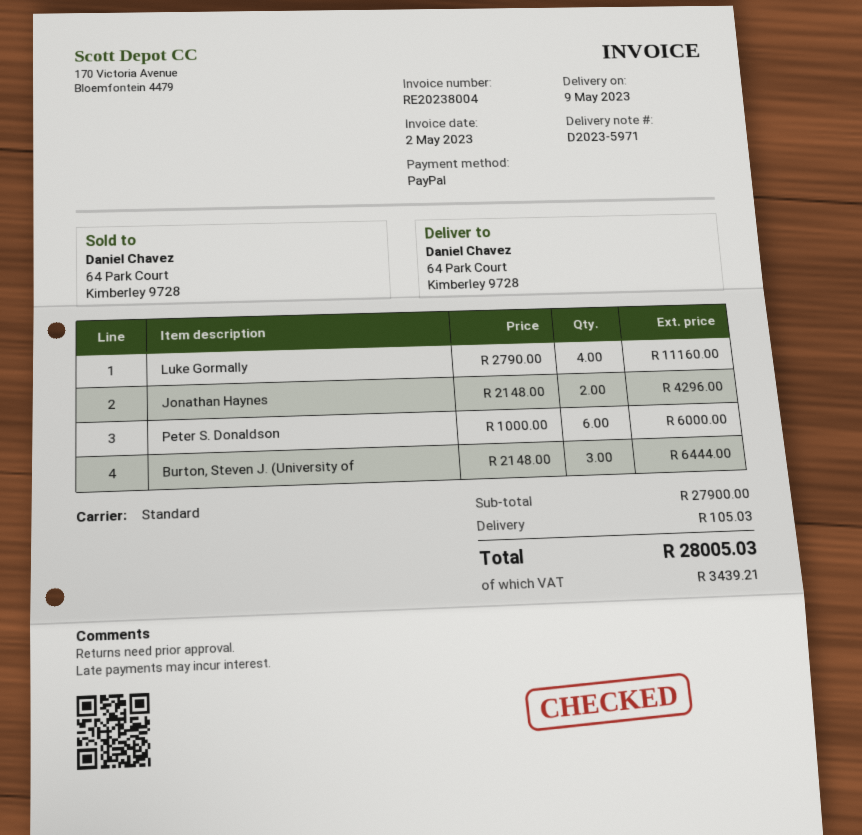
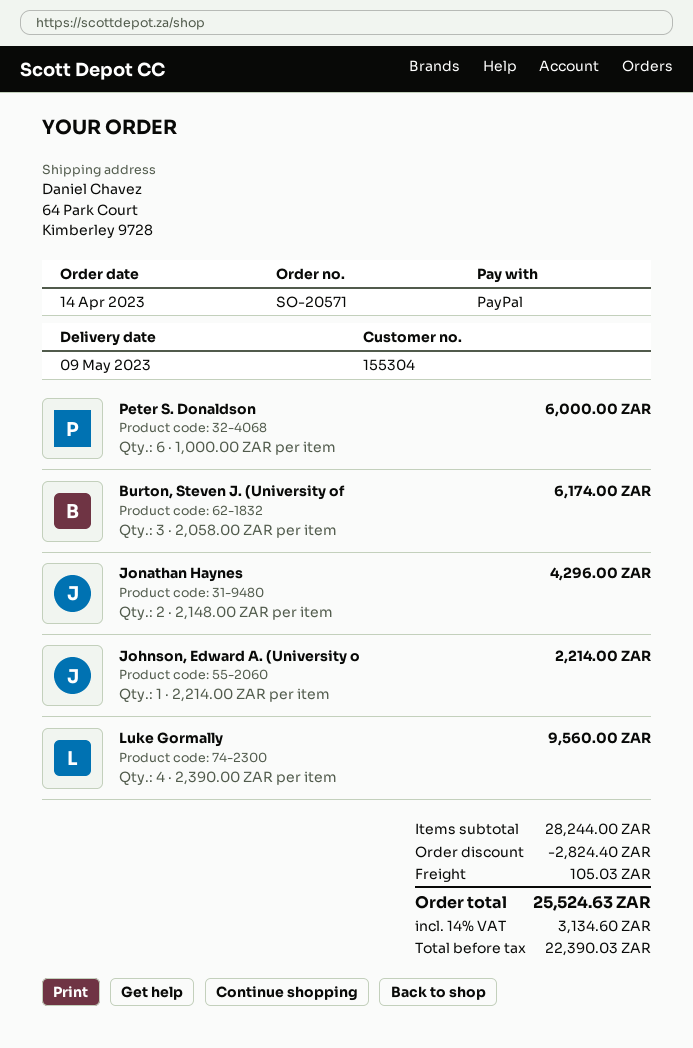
Luke Gormally: 4 x 2790.00 = 11160.00 -> 4 x 2390.00 = 9560.00
Burton, Steven J. (University of: 3 x 2148.00 = 6444.00 -> 3 x 2058.00 = 6174.00
Johnson, Edward A. (University o: none -> 1 x 2214.00 = 2214.00
subtotal: 27900.00 -> 28244.00
discount: none -> 2824.40
tax: 3439.21 -> 3134.60
total: 28005.03 -> 25524.63

